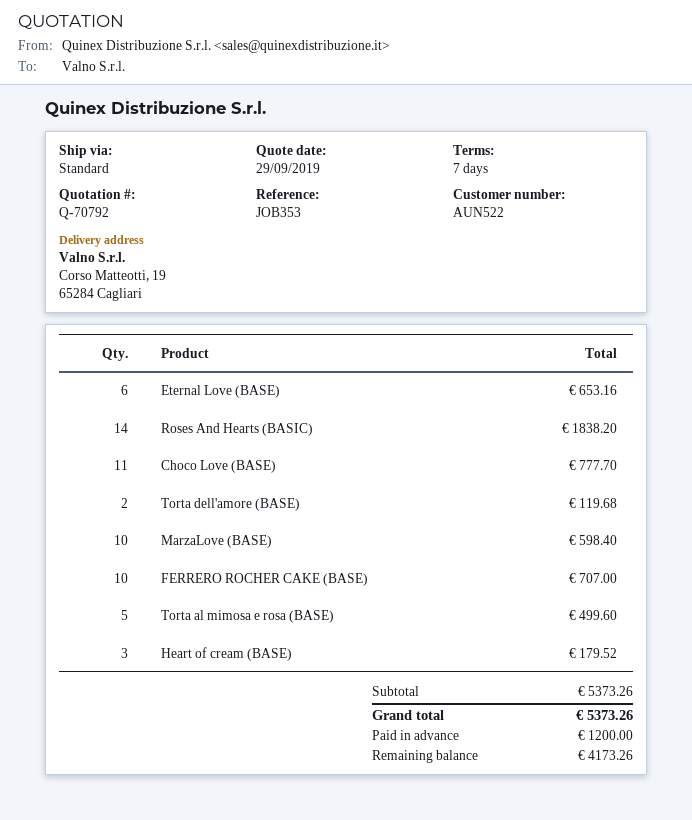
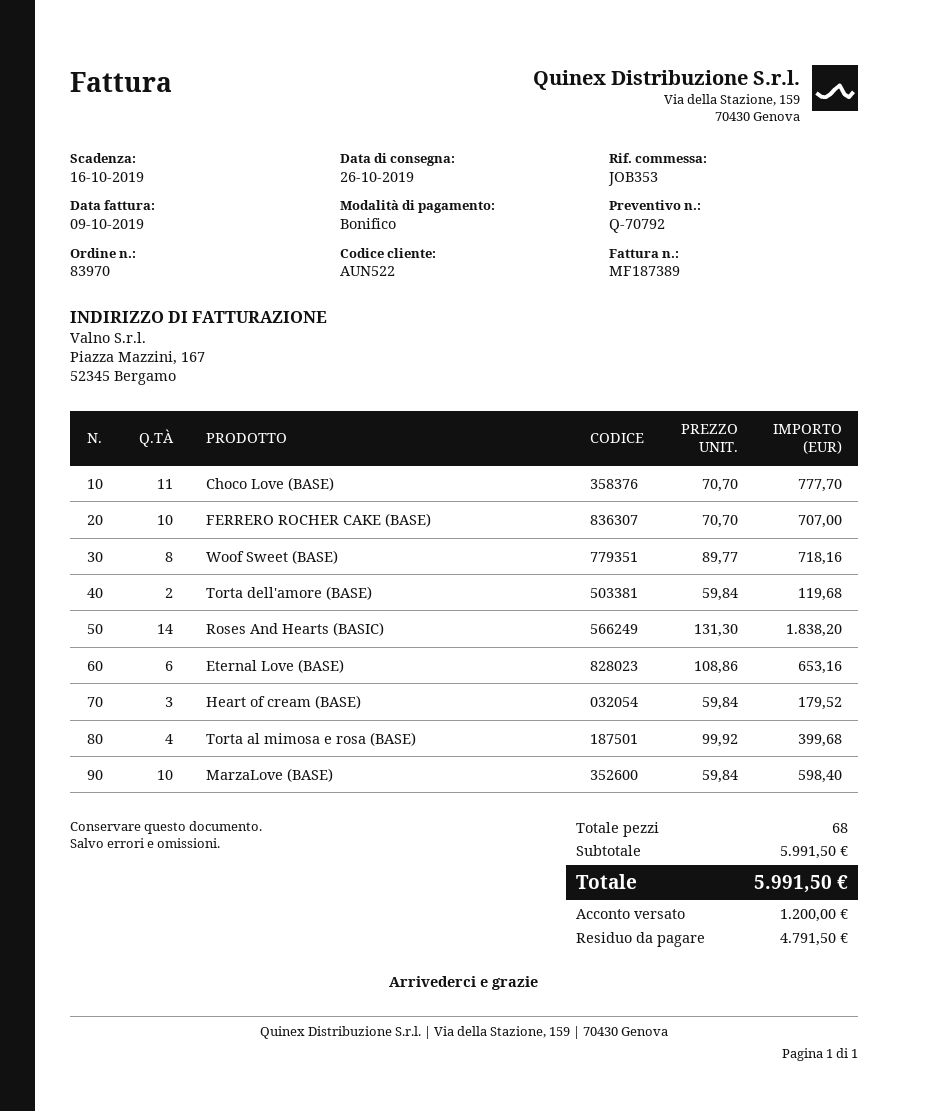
Torta al mimosa e rosa (BASE): 5 for 499.60 -> 4 for 399.68
Woof Sweet (BASE): none -> 8 for 718.16
subtotal: 5373.26 -> 5991.50
total: 5373.26 -> 5991.50
balance: 4173.26 -> 4791.50

